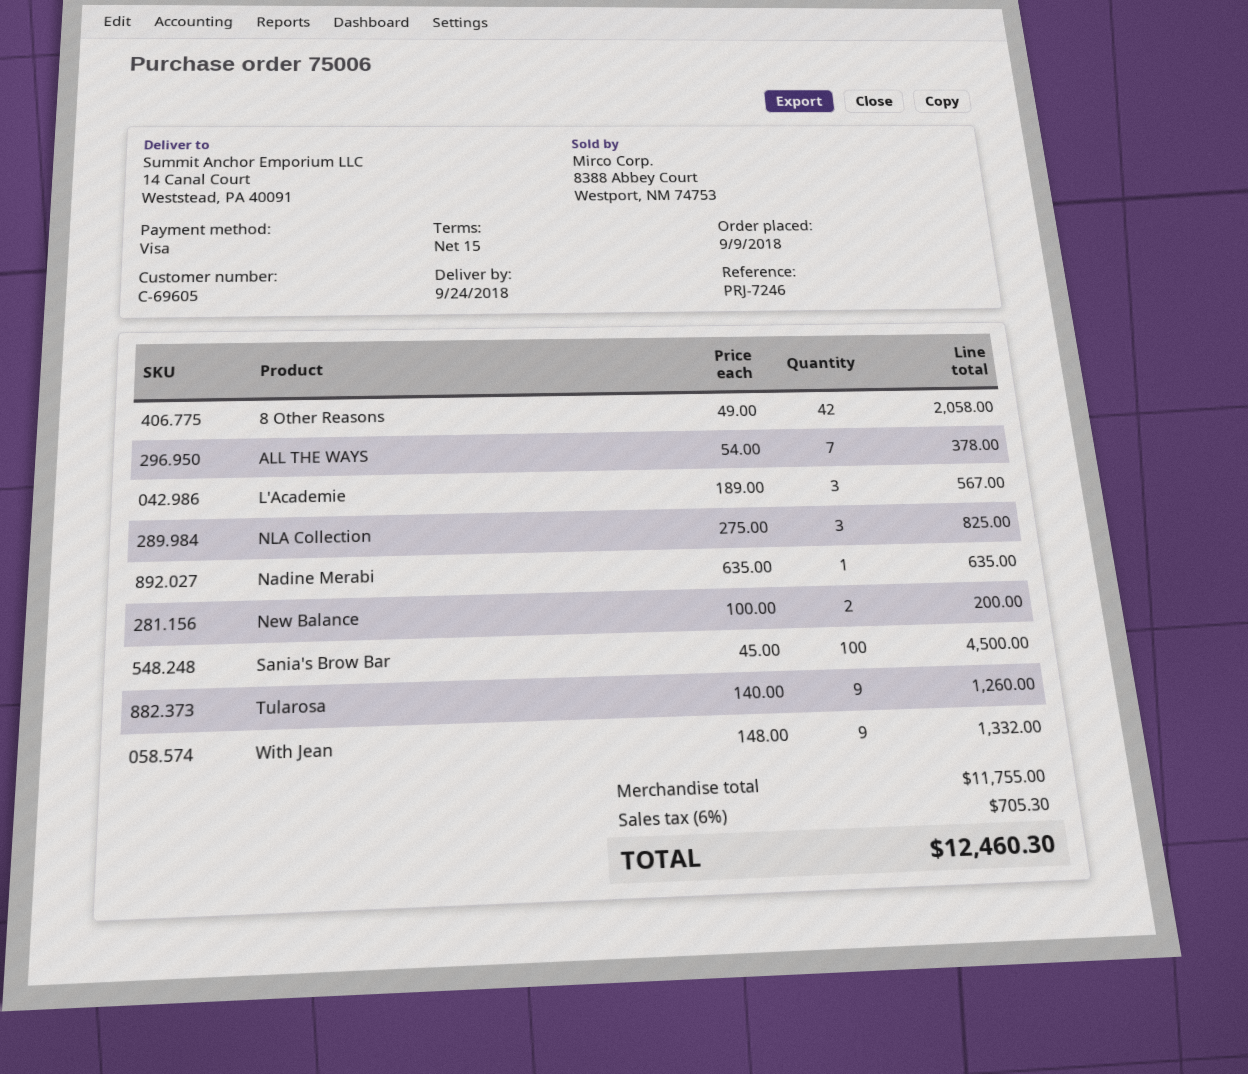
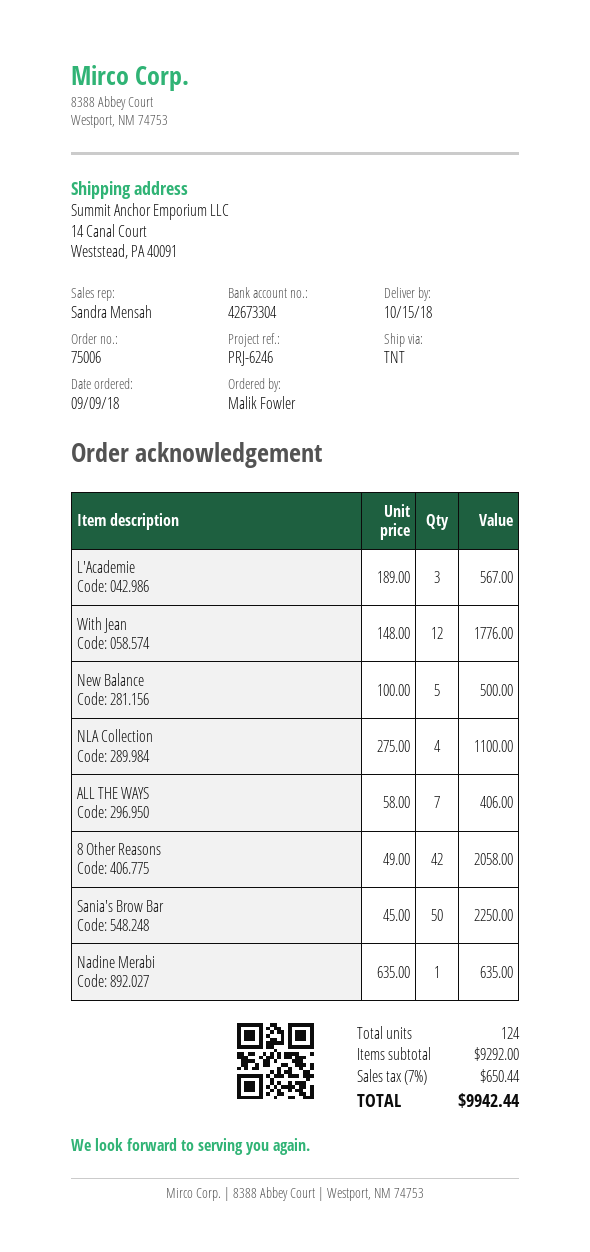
delivery date: 2018-09-24 -> 2018-10-15
reference: PRJ-7246 -> PRJ-6246
ALL THE WAYS: 7 x 54.00 = 378.00 -> 7 x 58.00 = 406.00
NLA Collection: 3 x 275.00 = 825.00 -> 4 x 275.00 = 1100.00
New Balance: 2 x 100.00 = 200.00 -> 5 x 100.00 = 500.00
Sania's Brow Bar: 100 x 45.00 = 4500.00 -> 50 x 45.00 = 2250.00
Tularosa: 9 x 140.00 = 1260.00 -> none
With Jean: 9 x 148.00 = 1332.00 -> 12 x 148.00 = 1776.00
subtotal: 11755.00 -> 9292.00
tax: 6% = 705.30 -> 7% = 650.44
total: 12460.30 -> 9942.44

